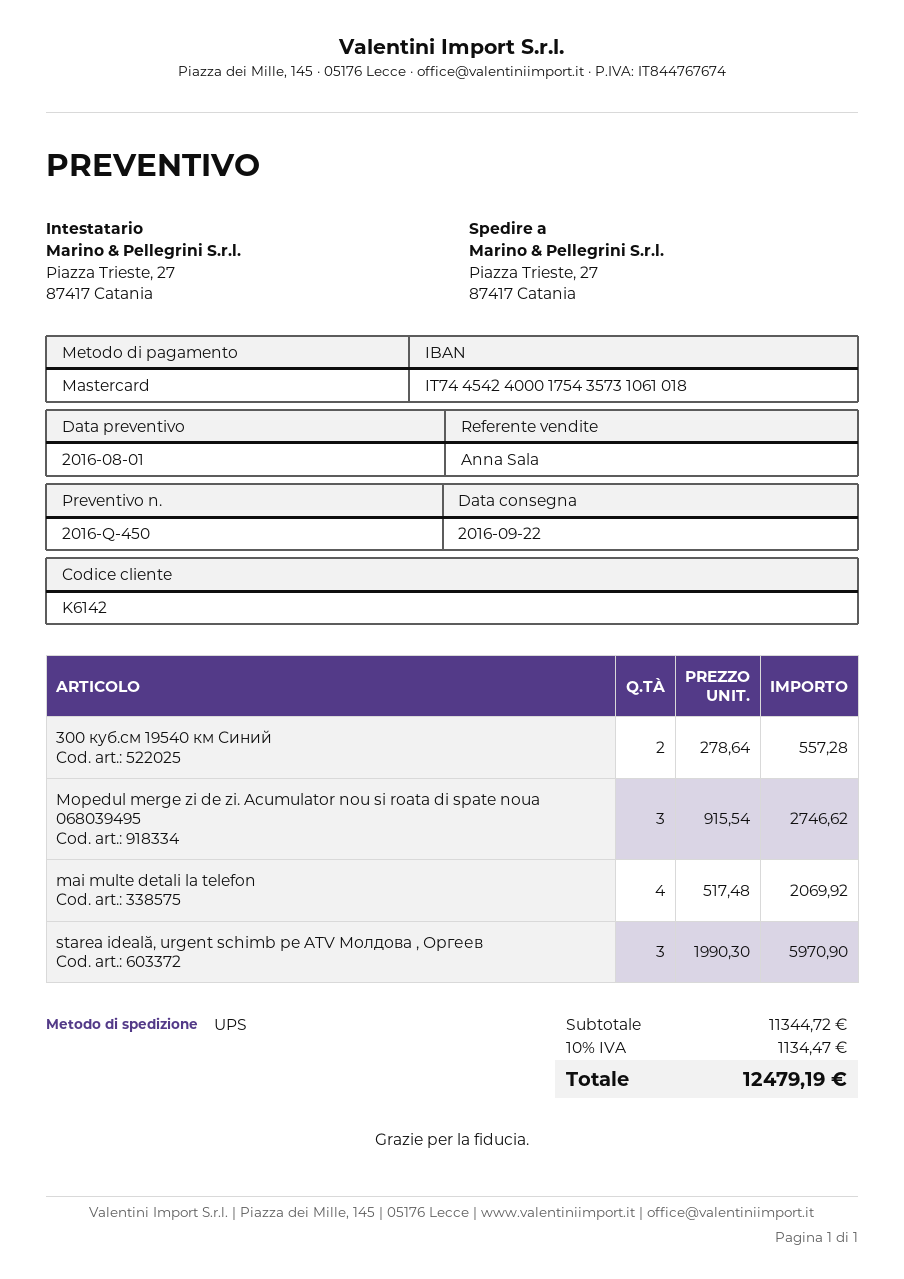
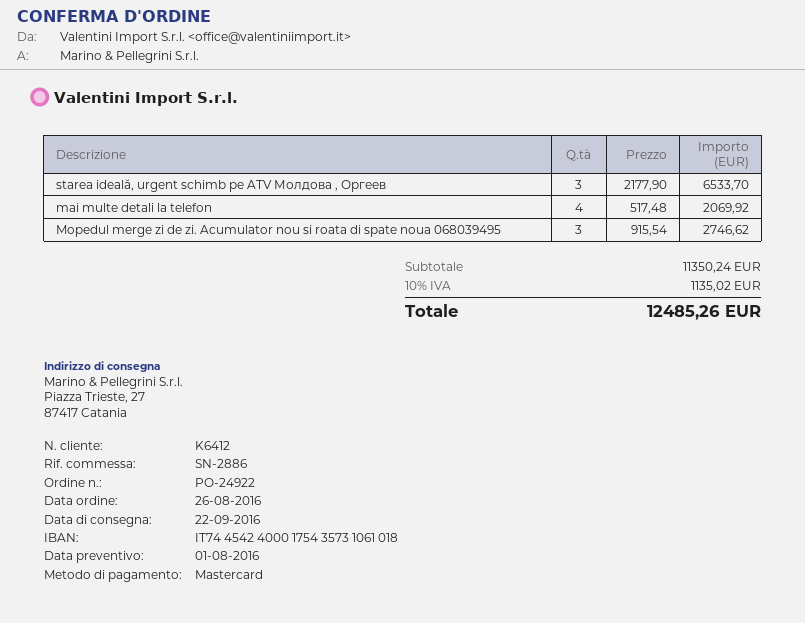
customer number: K6142 -> K6412
300 куб.см 19540 км Синий: 2 x 278.64 = 557.28 -> none
starea ideală, urgent schimb pe ATV Молдова , Оргеев: 3 x 1990.30 = 5970.90 -> 3 x 2177.90 = 6533.70
subtotal: 11344.72 -> 11350.24
tax: 10% = 1134.47 -> 10% = 1135.02
total: 12479.19 -> 12485.26

